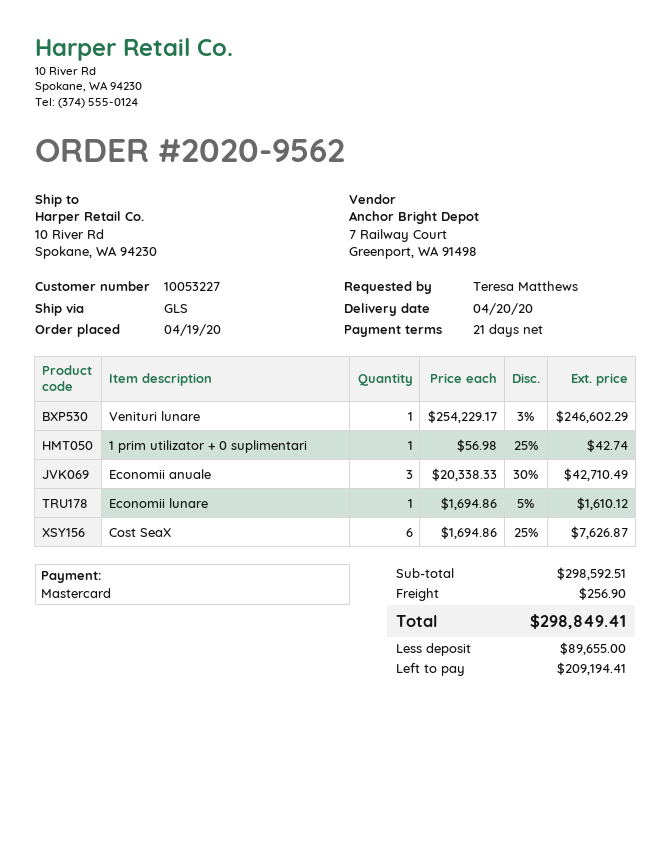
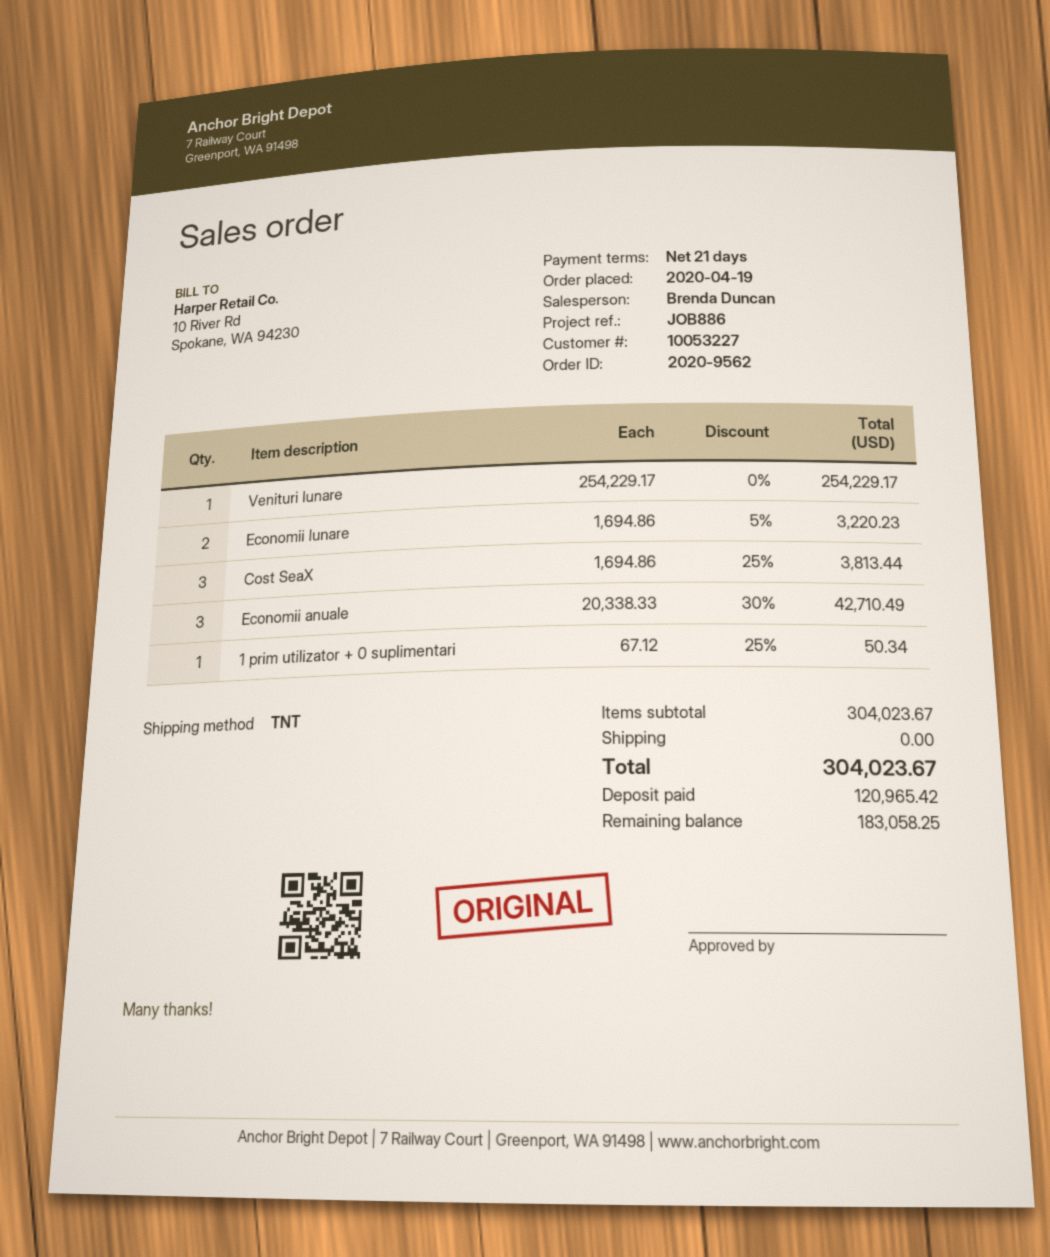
shipping method: GLS -> TNT
Venituri lunare: 1 x 254229.17 - 3% = 246602.29 -> 1 x 254229.17 = 254229.17
1 prim utilizator + 0 suplimentari: 1 x 56.98 - 25% = 42.74 -> 1 x 67.12 - 25% = 50.34
Economii lunare: 1 x 1694.86 - 5% = 1610.12 -> 2 x 1694.86 - 5% = 3220.23
Cost SeaX: 6 x 1694.86 - 25% = 7626.87 -> 3 x 1694.86 - 25% = 3813.44
subtotal: 298592.51 -> 304023.67
shipping: 256.90 -> 0.00
total: 298849.41 -> 304023.67
deposit: 89655.00 -> 120965.42
balance: 209194.41 -> 183058.25

